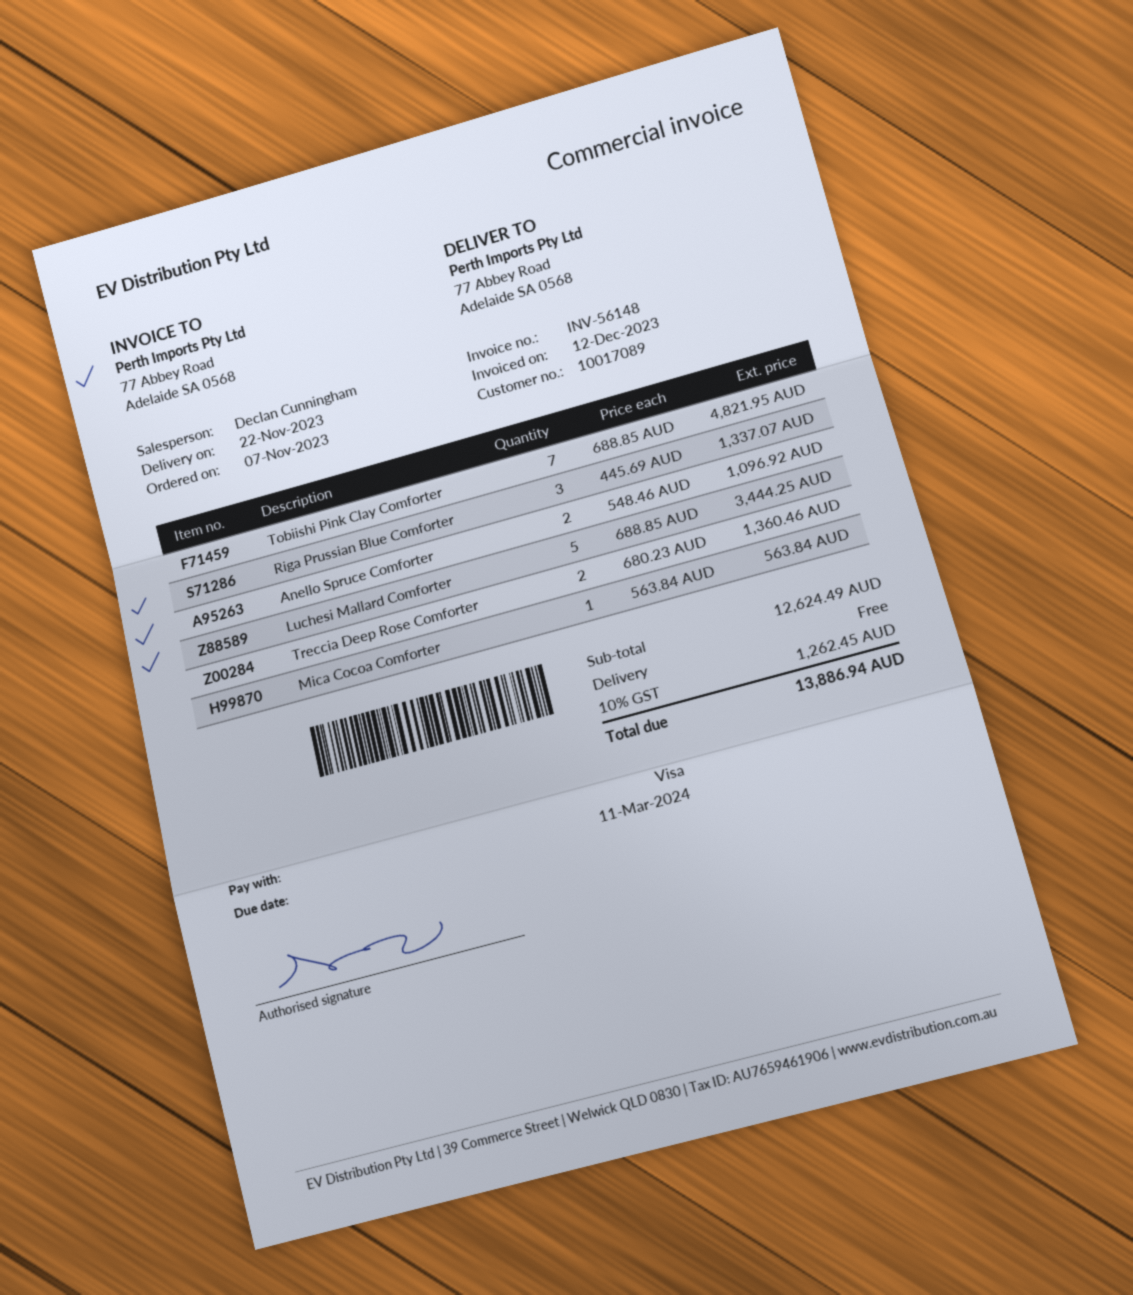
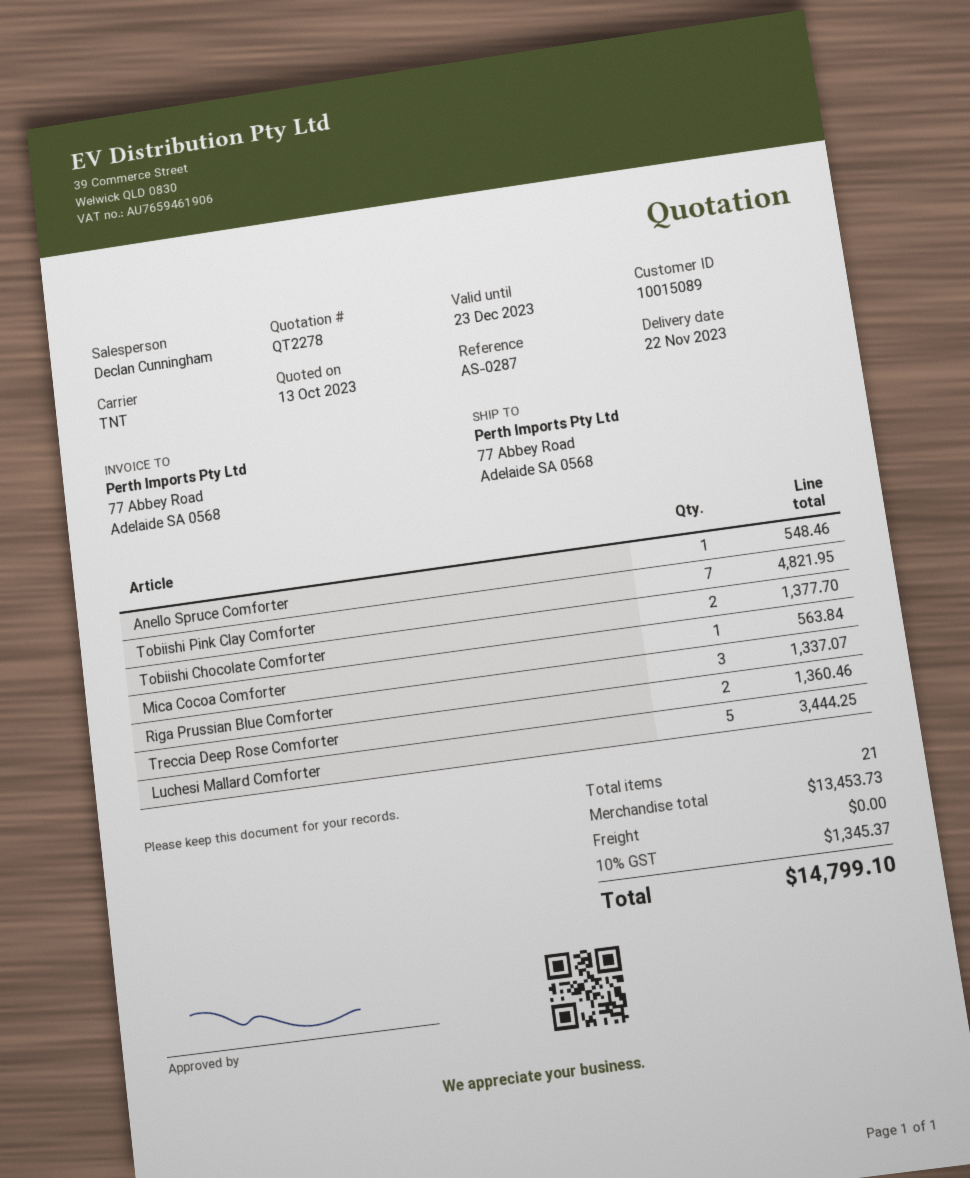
customer number: 10017089 -> 10015089
Anello Spruce Comforter: 2 for 1096.92 -> 1 for 548.46
Tobiishi Chocolate Comforter: none -> 2 for 1377.70
subtotal: 12624.49 -> 13453.73
tax: 10% = 1262.45 -> 10% = 1345.37
total: 13886.94 -> 14799.10

